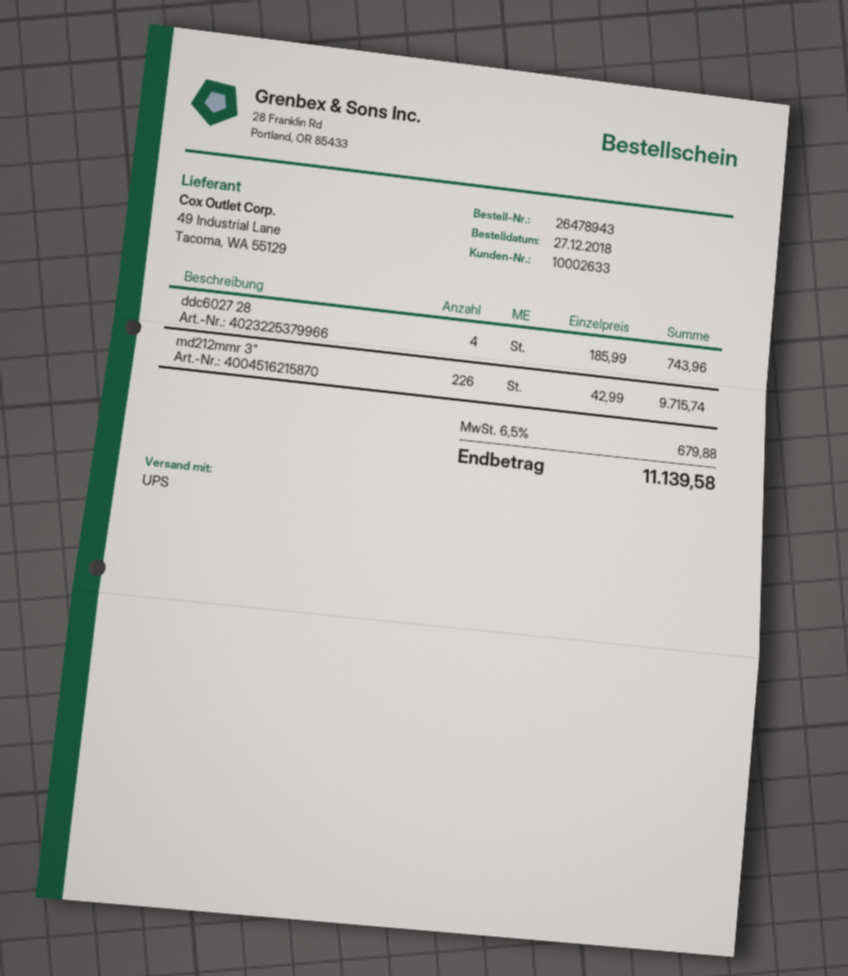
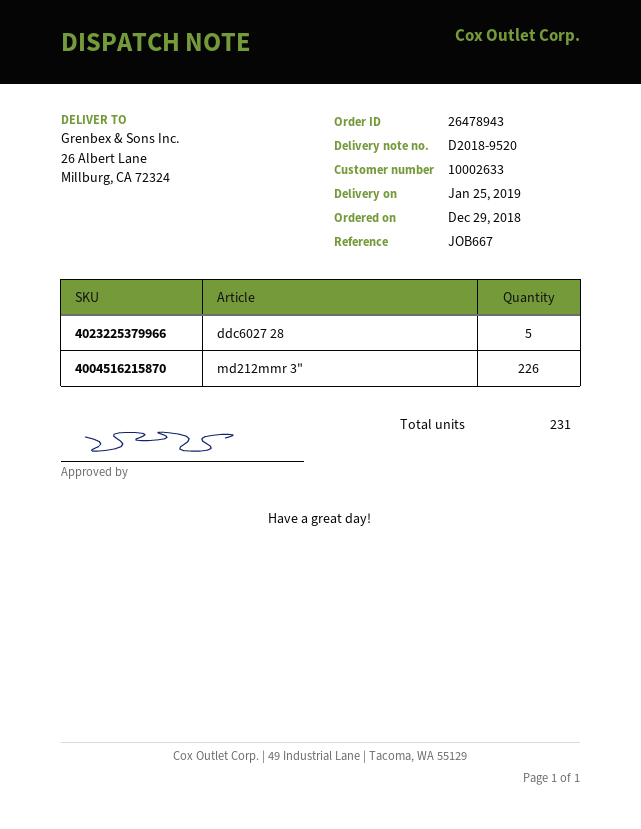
order date: 2018-12-27 -> 2018-12-29
ddc6027 28: 4 -> 5

